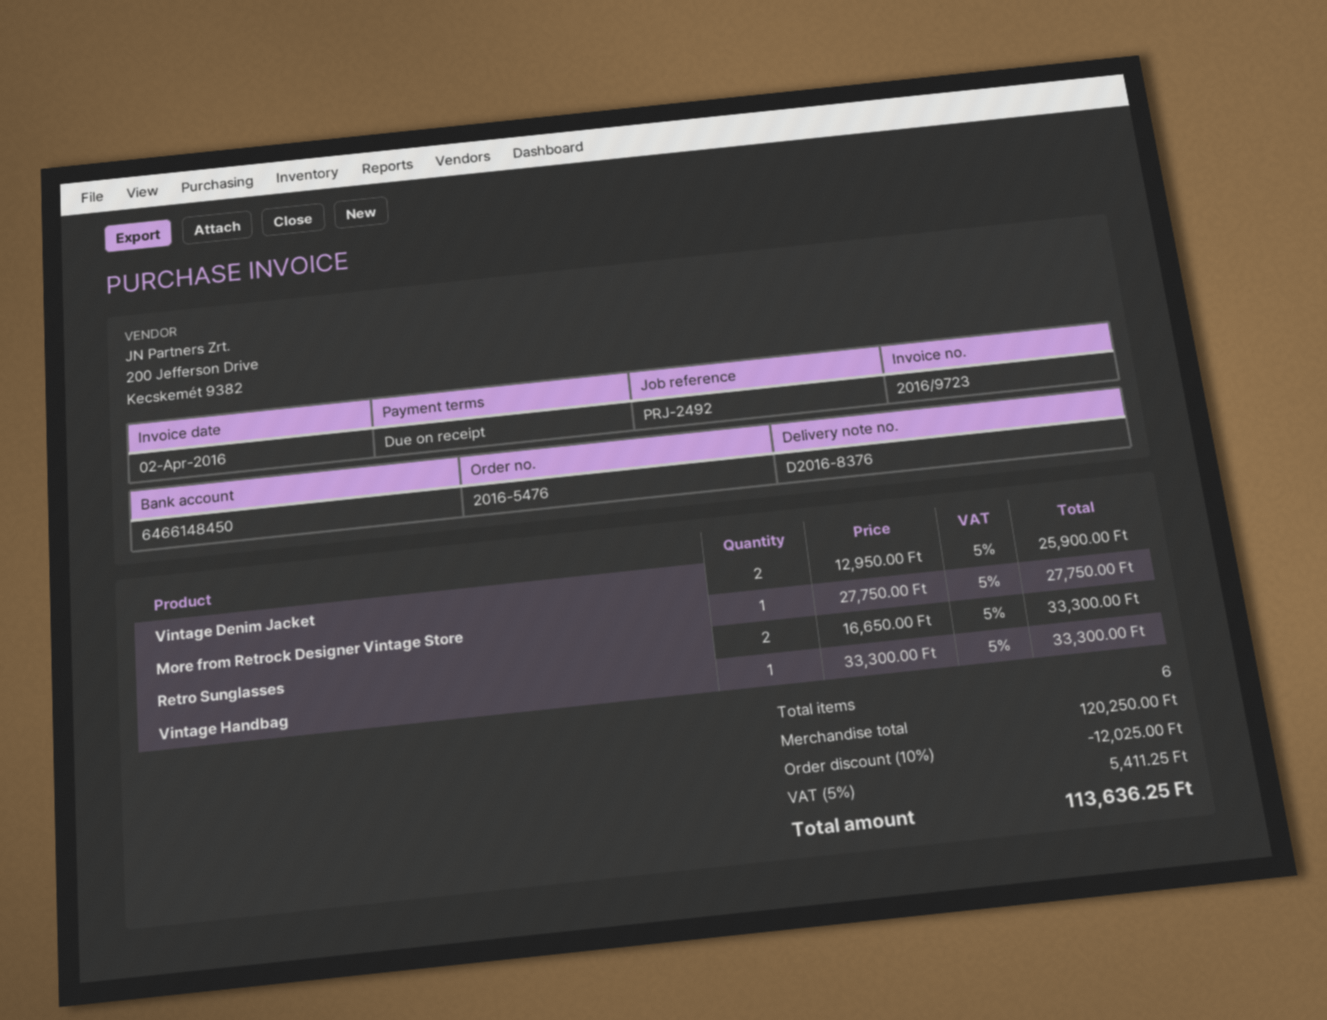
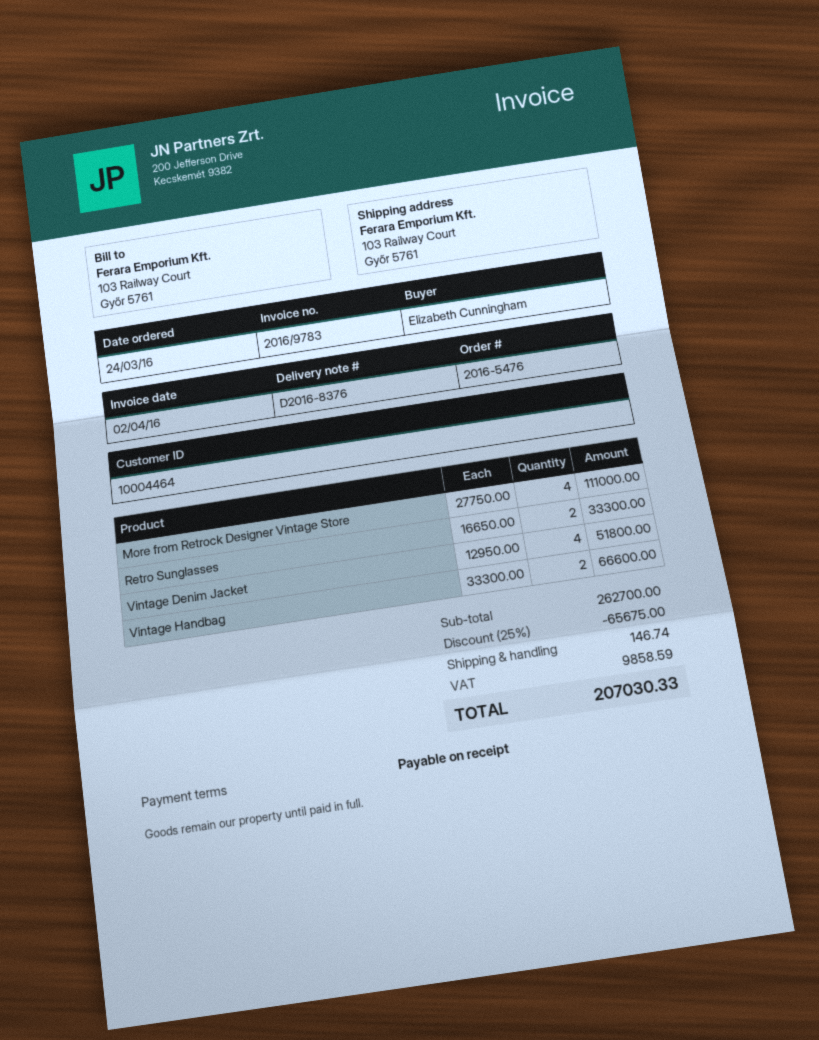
invoice number: 2016/9723 -> 2016/9783
Vintage Denim Jacket: 2 x 12950.00 = 25900.00 -> 4 x 12950.00 = 51800.00
More from Retrock Designer Vintage Store: 1 x 27750.00 = 27750.00 -> 4 x 27750.00 = 111000.00
Vintage Handbag: 1 x 33300.00 = 33300.00 -> 2 x 33300.00 = 66600.00
subtotal: 120250.00 -> 262700.00
discount: 10% = 12025.00 -> 25% = 65675.00
shipping: none -> 146.74
tax: 5411.25 -> 9858.59
total: 113636.25 -> 207030.33

